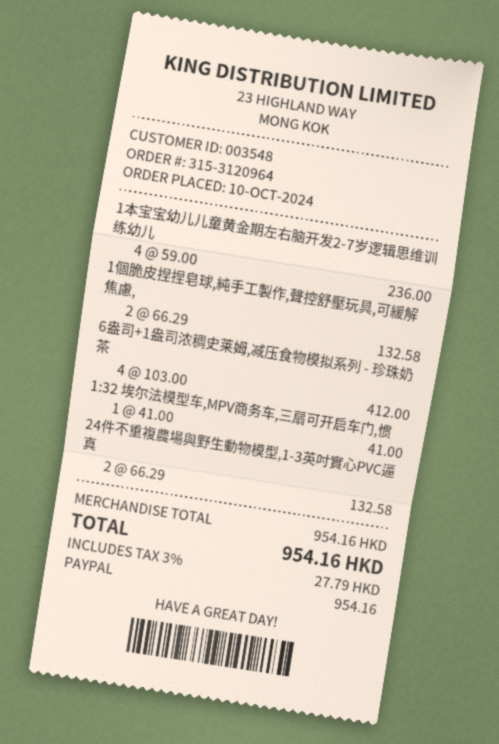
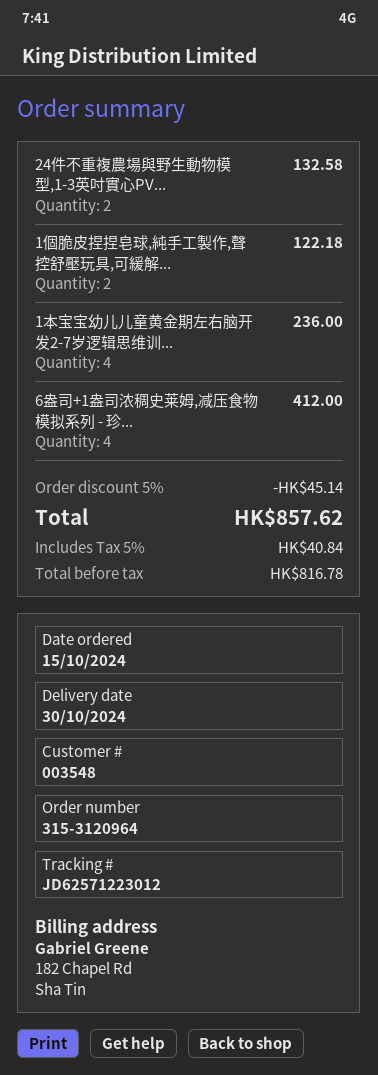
order date: 2024-10-10 -> 2024-10-15
1個脆皮捏捏皂球,純手工製作,聲控舒壓玩具,可緩解焦慮,: 2 for 132.58 -> 2 for 122.18
1:32 埃尔法模型车,MPV商务车,三扇可开启车门,惯: 1 for 41.00 -> none
discount: none -> 5% = 45.14
tax: 3% = 27.79 -> 5% = 40.84
total: 954.16 -> 857.62

